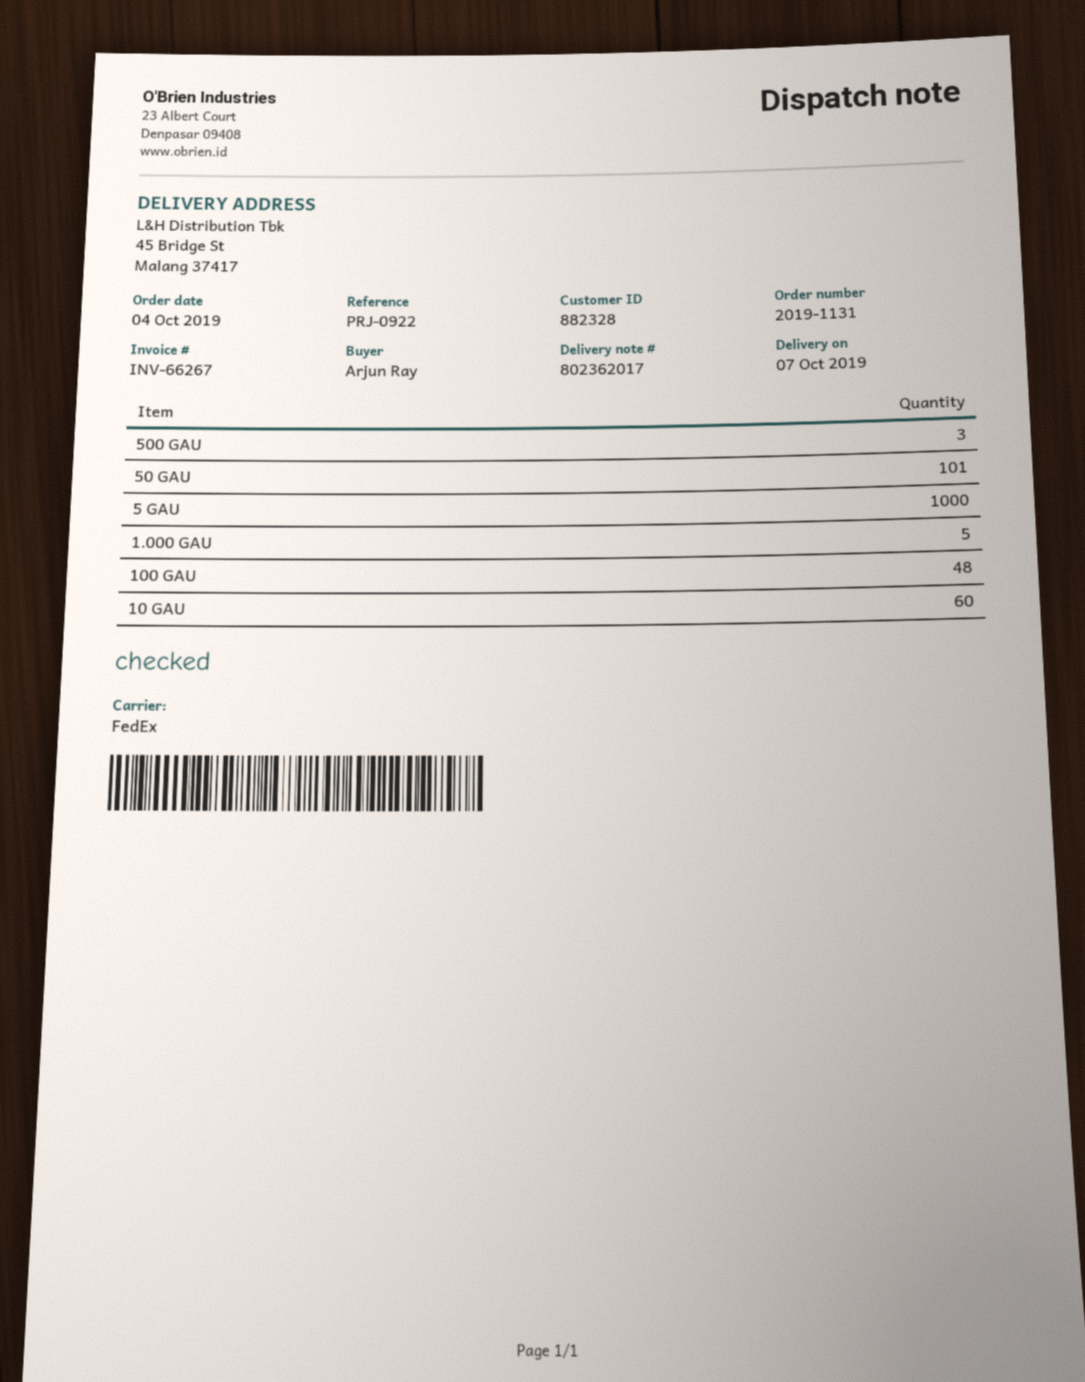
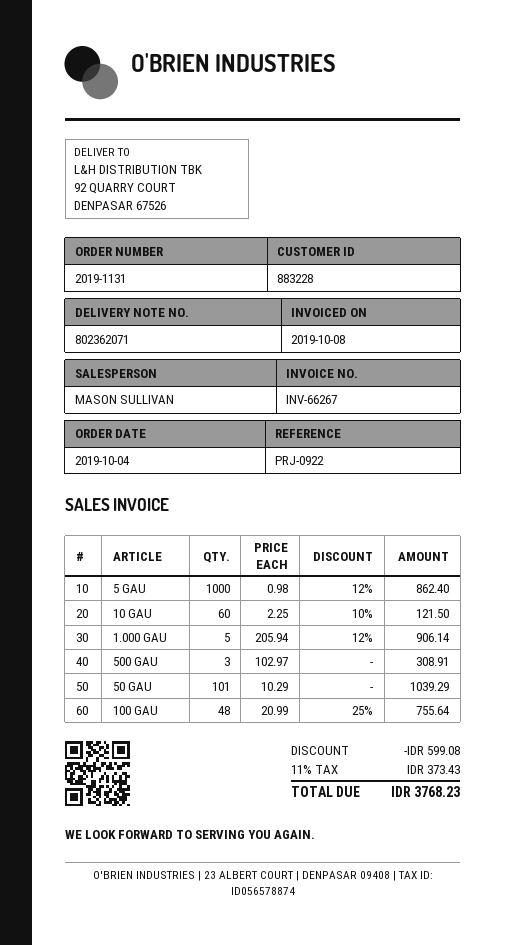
delivery note number: 802362017 -> 802362071
customer number: 882328 -> 883228
ship to: 45 Bridge St, Malang 37417 -> 92 QUARRY COURT, DENPASAR 67526

